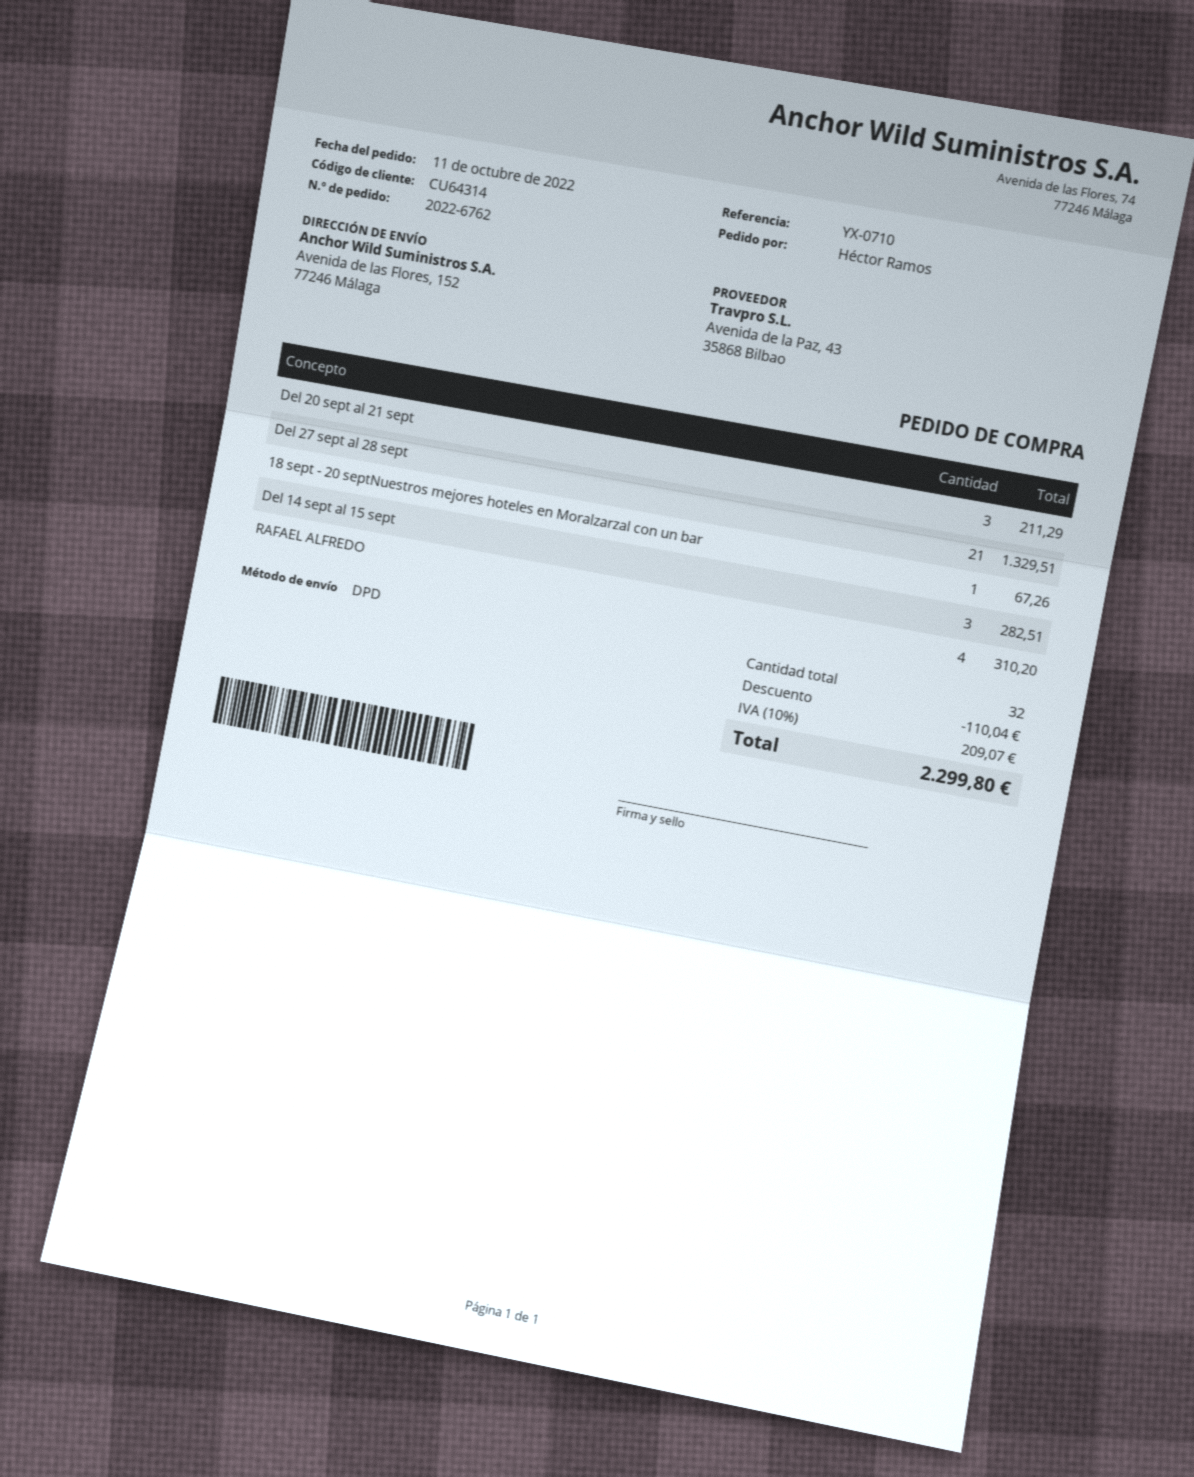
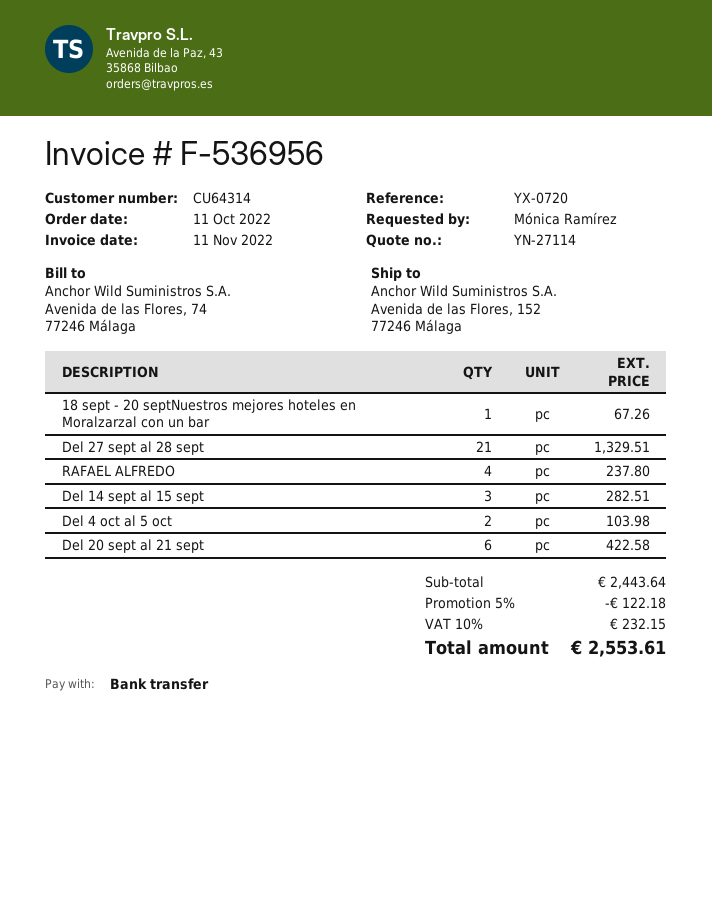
reference: YX-0710 -> YX-0720
ordered by: Héctor Ramos -> Mónica Ramírez
Del 20 sept al 21 sept: 3 for 211.29 -> 6 for 422.58
RAFAEL ALFREDO: 4 for 310.20 -> 4 for 237.80
Del 4 oct al 5 oct: none -> 2 for 103.98
discount: 110.04 -> 122.18
tax: 10% = 209.07 -> 10% = 232.15
total: 2299.80 -> 2553.61

